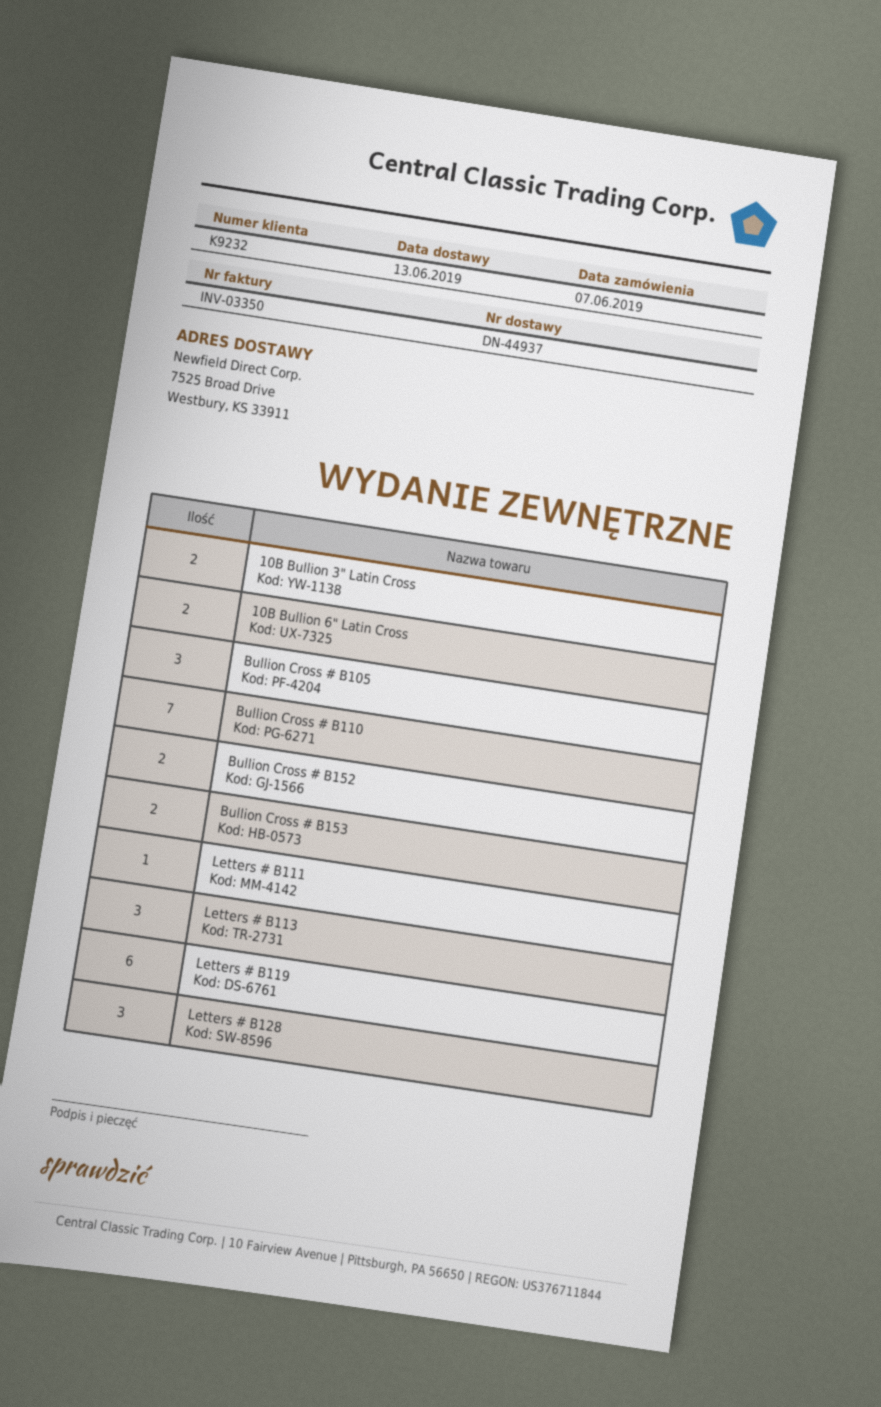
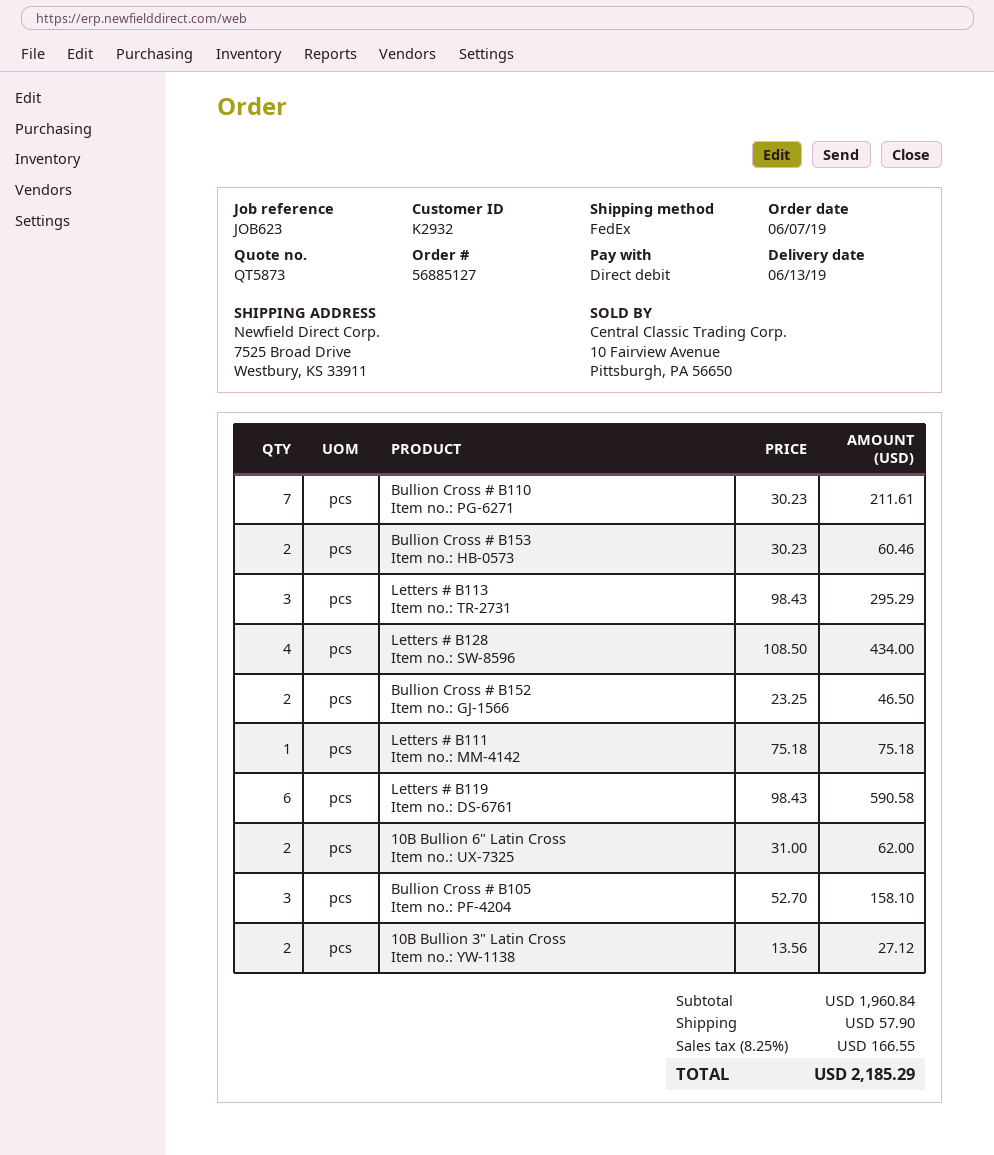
customer number: K9232 -> K2932
Letters # B128: 3 -> 4

